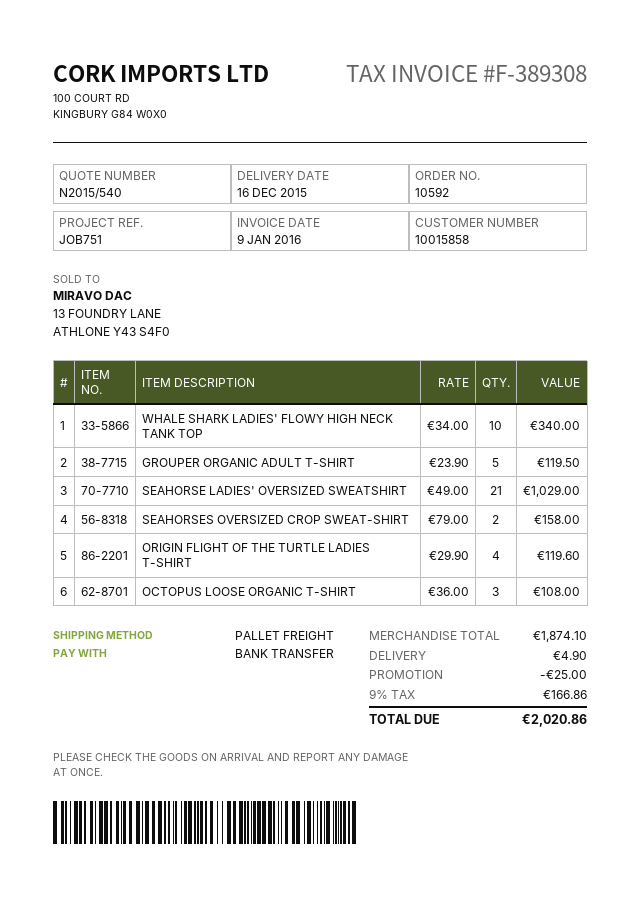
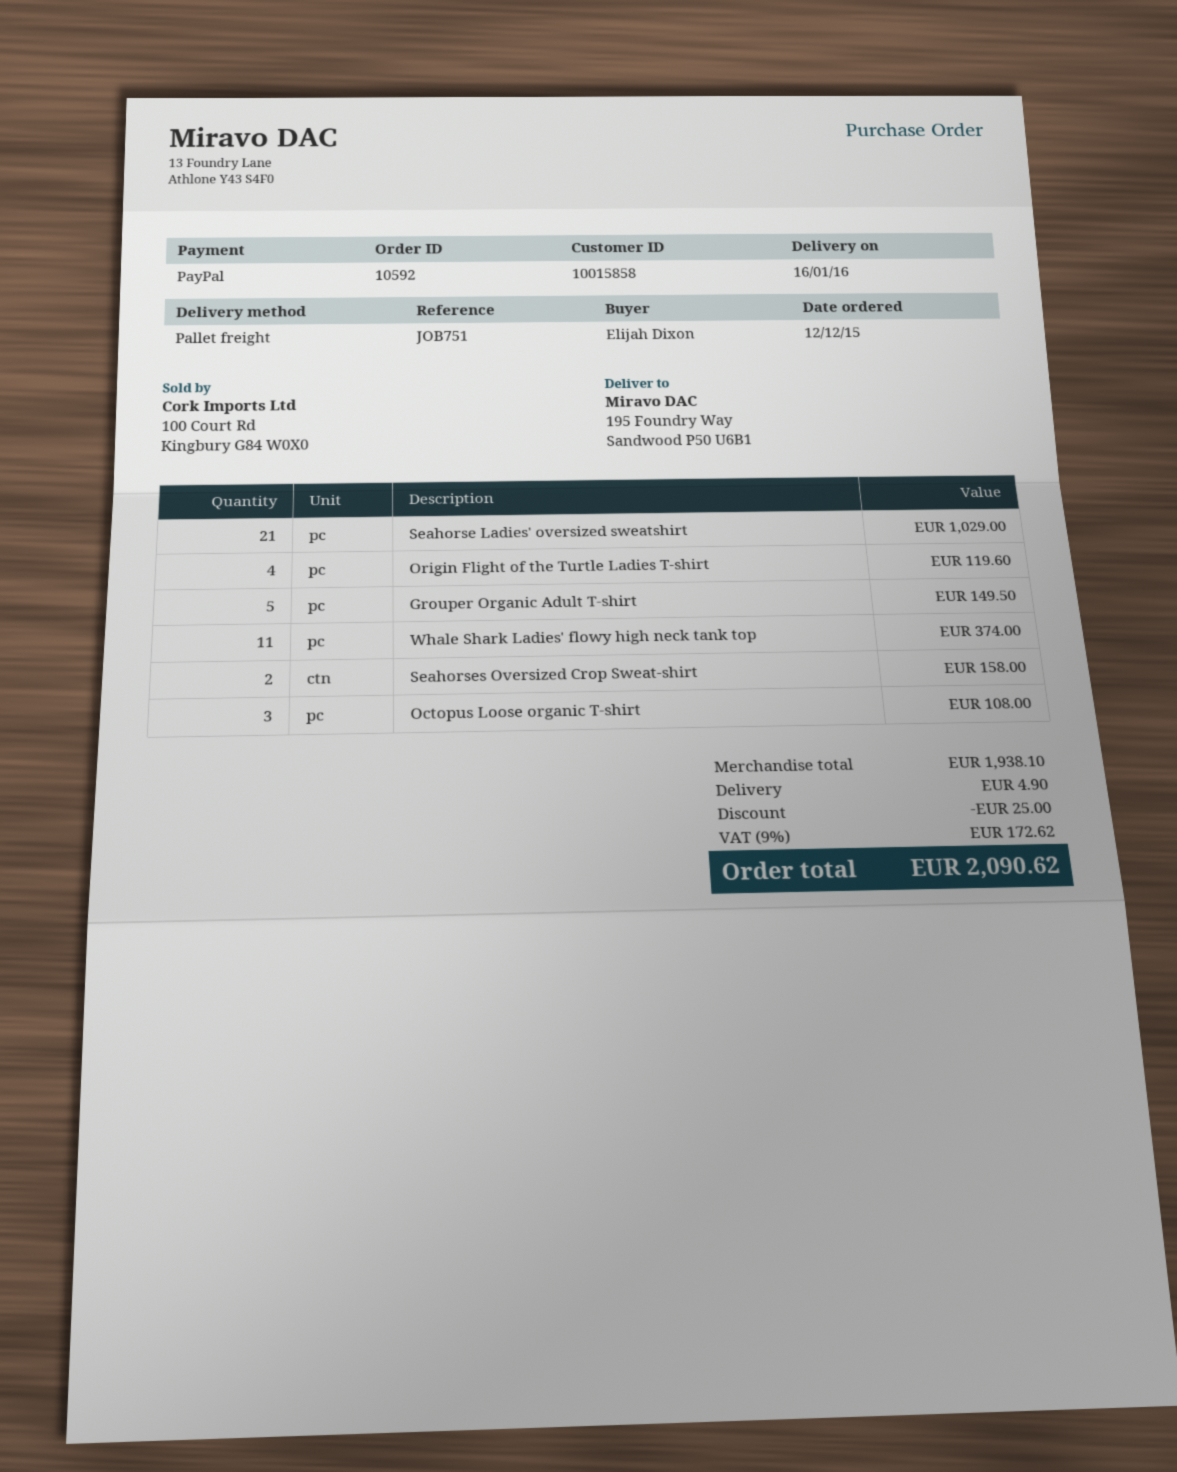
delivery date: 2015-12-16 -> 2016-01-16
payment method: bank transfer -> PayPal
WHALE SHARK LADIES' FLOWY HIGH NECK TANK TOP: 10 for 340.00 -> 11 for 374.00
GROUPER ORGANIC ADULT T-SHIRT: 5 for 119.50 -> 5 for 149.50
subtotal: 1874.10 -> 1938.10
tax: 9% = 166.86 -> 9% = 172.62
total: 2020.86 -> 2090.62

